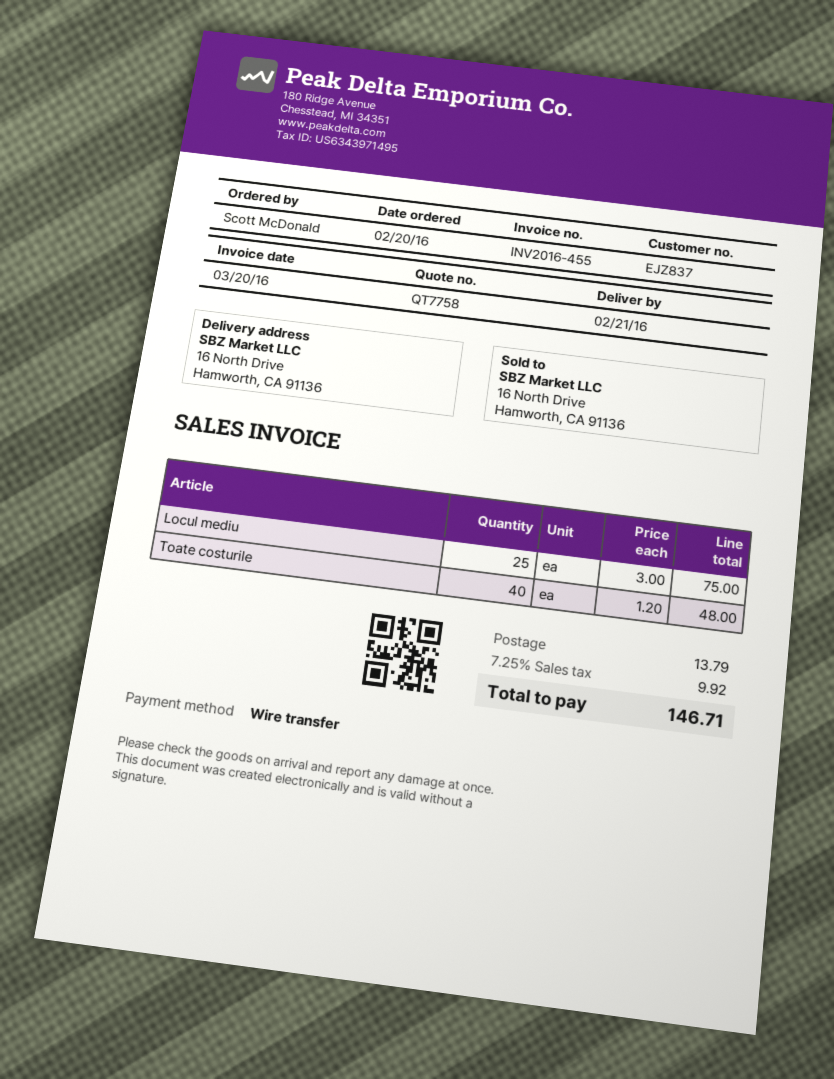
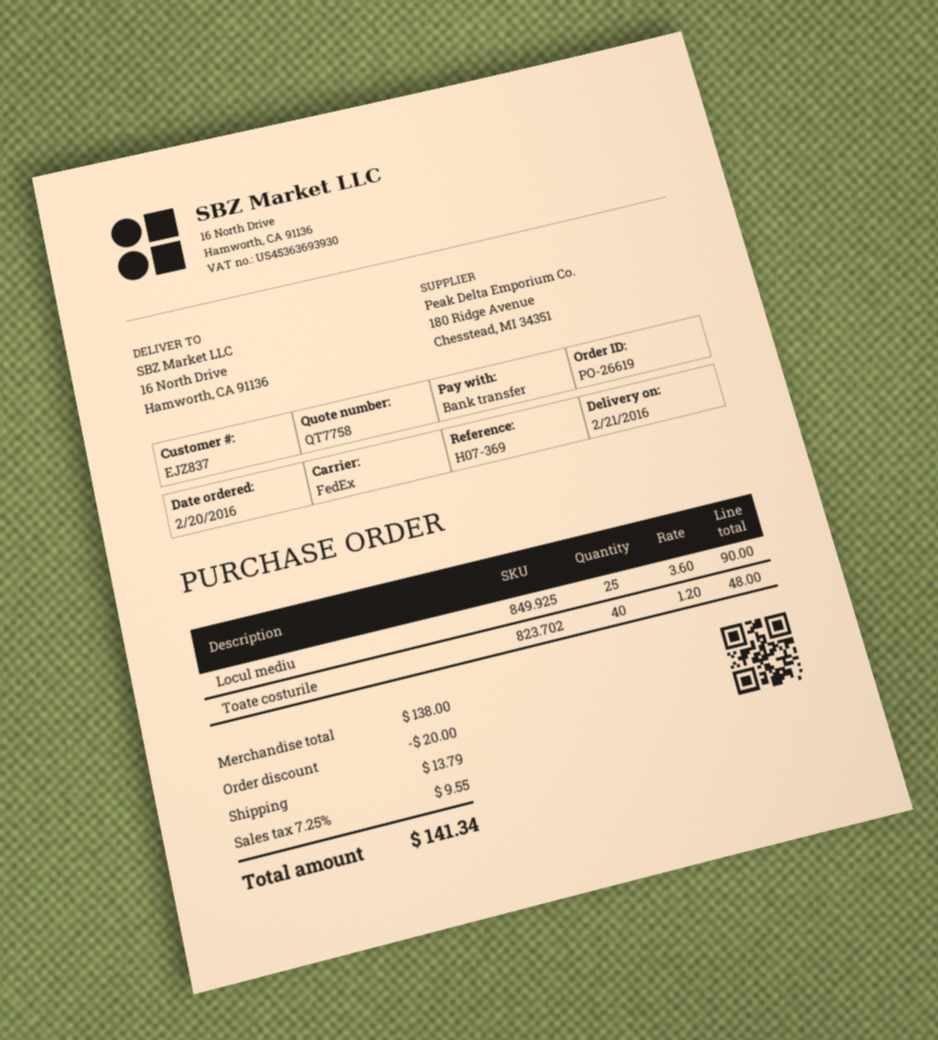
Locul mediu: 25 x 3.00 = 75.00 -> 25 x 3.60 = 90.00
discount: none -> 20.00
tax: 7.25% = 9.92 -> 7.25% = 9.55
total: 146.71 -> 141.34

